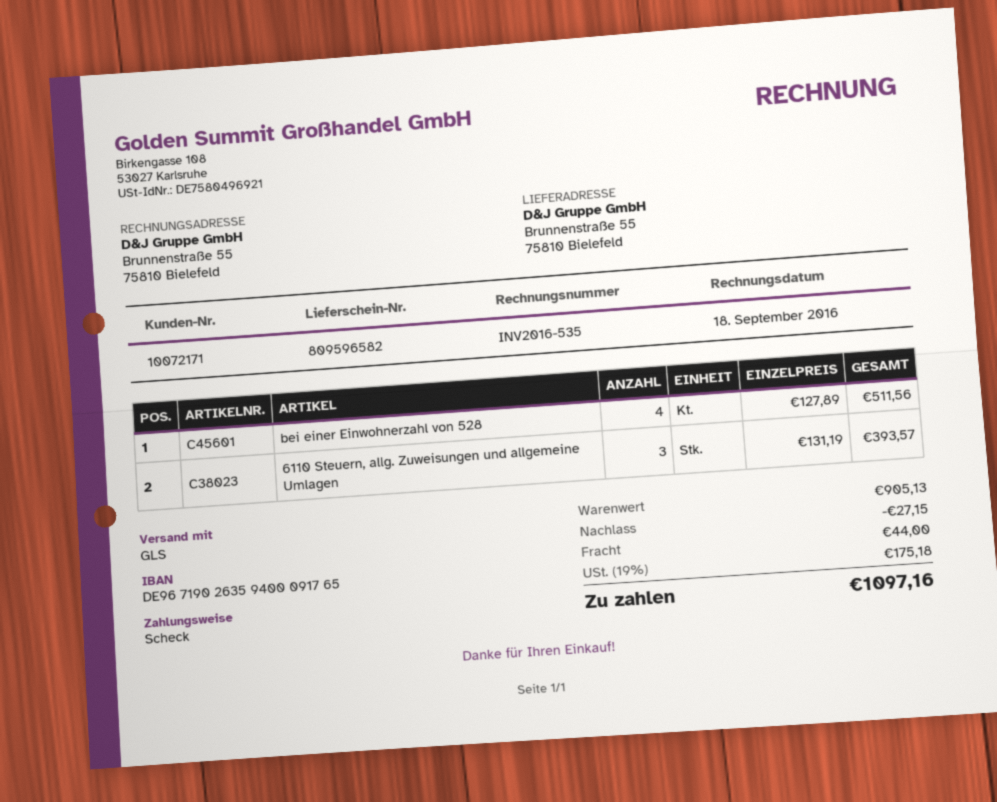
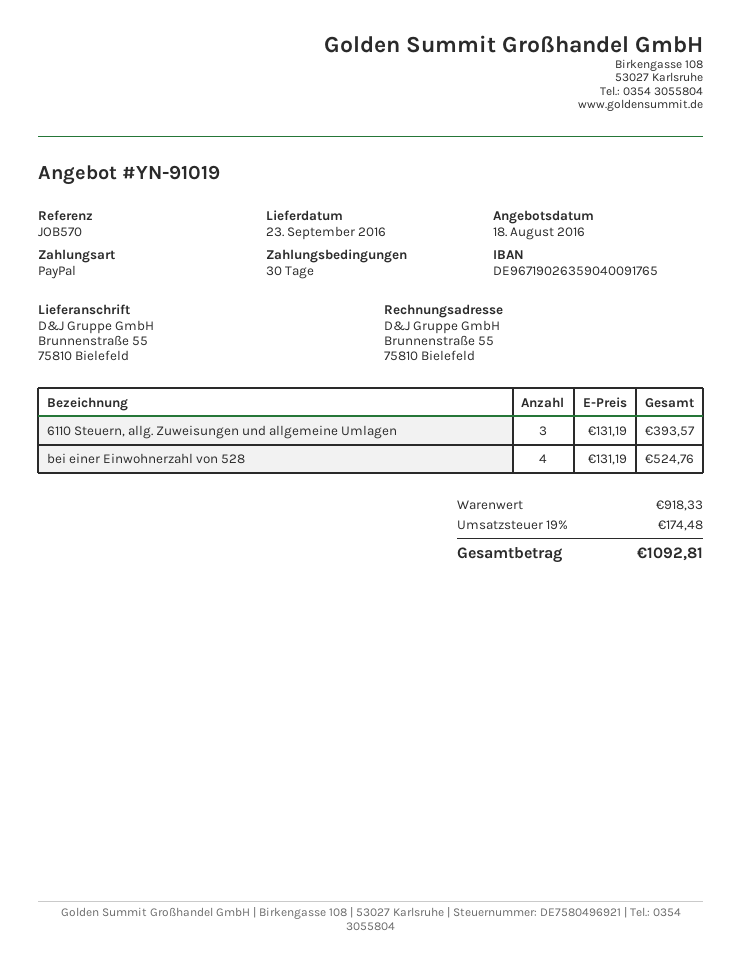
payment method: cheque -> PayPal
bank account: DE96719026359400091765 -> DE96719026359040091765
bei einer Einwohnerzahl von 528: 4 x 127.89 = 511.56 -> 4 x 131.19 = 524.76
subtotal: 905.13 -> 918.33
discount: 27.15 -> none
shipping: 44.00 -> none
tax: 19% = 175.18 -> 19% = 174.48
total: 1097.16 -> 1092.81

